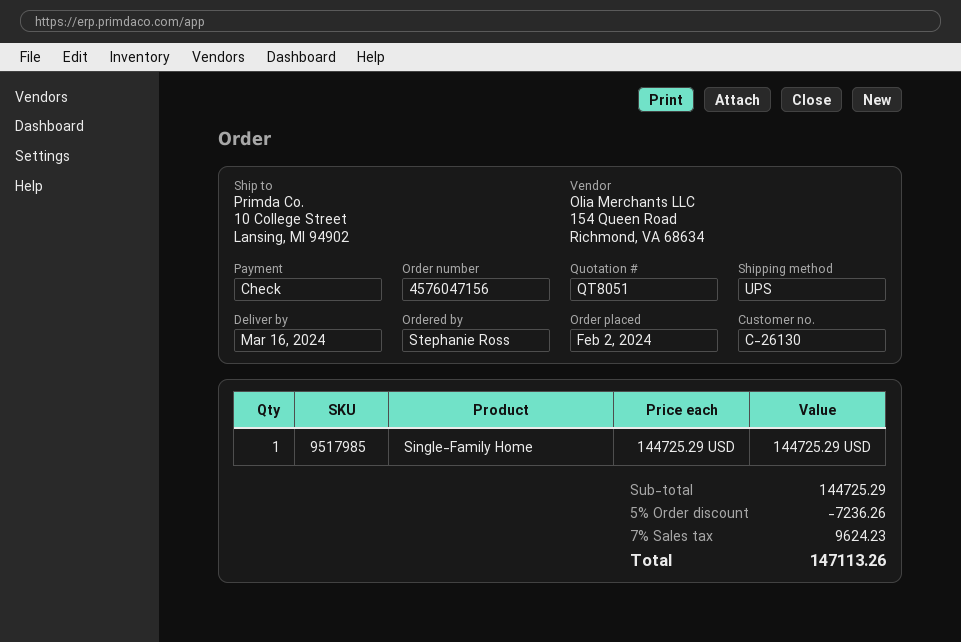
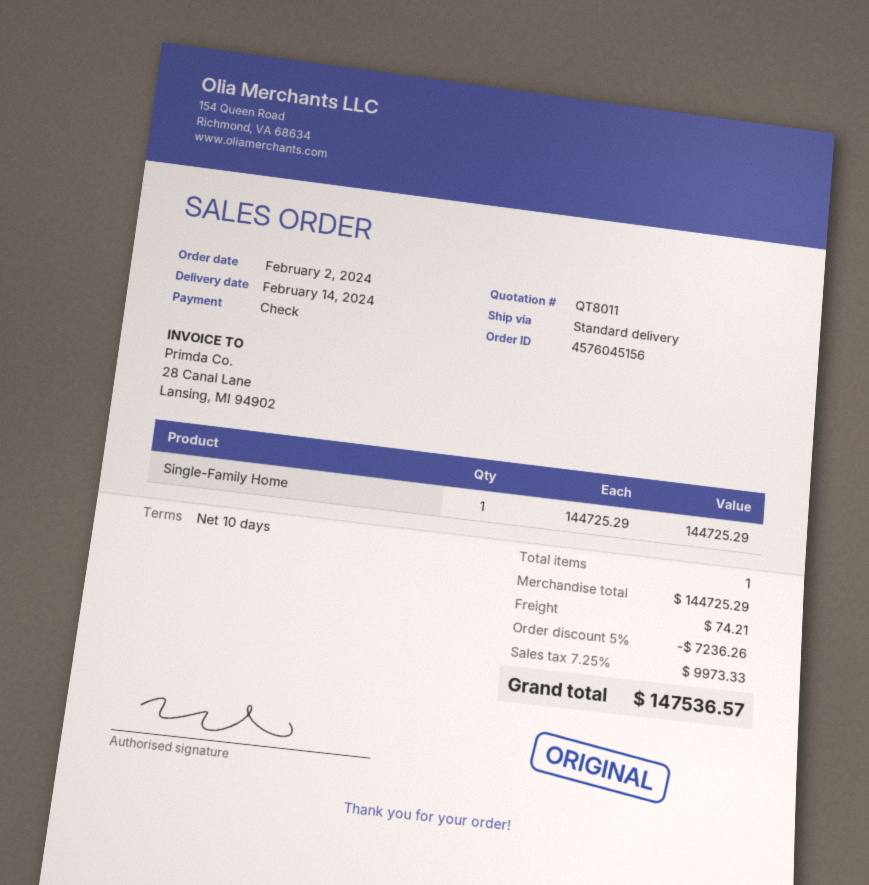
quote number: QT8051 -> QT8011
order number: 4576047156 -> 4576045156
delivery date: 2024-03-16 -> 2024-02-14
shipping method: UPS -> standard
shipping: none -> 74.21
tax: 7% = 9624.23 -> 7.25% = 9973.33
total: 147113.26 -> 147536.57

